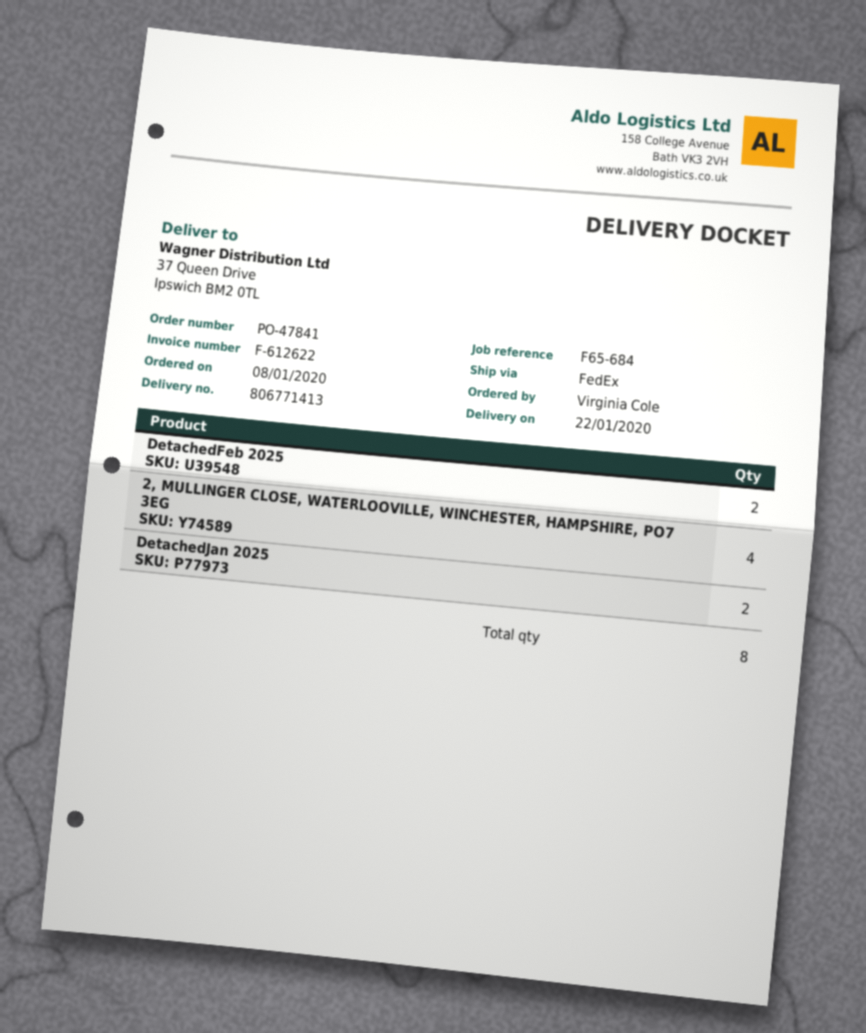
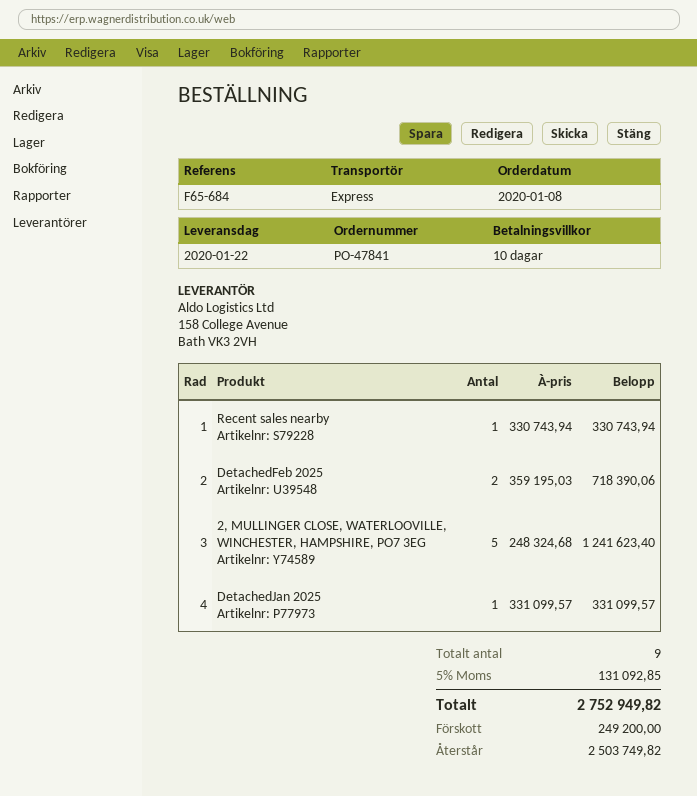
shipping method: FedEx -> express
2, MULLINGER CLOSE, WATERLOOVILLE, WINCHESTER, HAMPSHIRE, PO7 3EG: 4 -> 5
DetachedJan 2025: 2 -> 1
Recent sales nearby: none -> 1
total quantity: 8 -> 9

